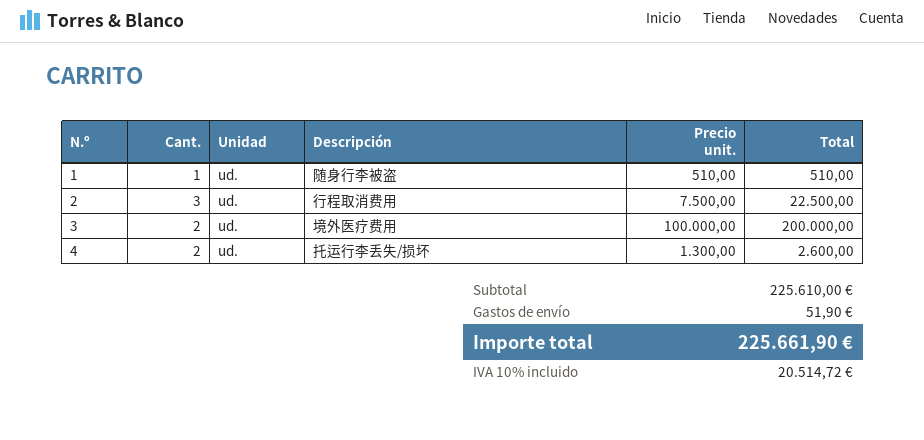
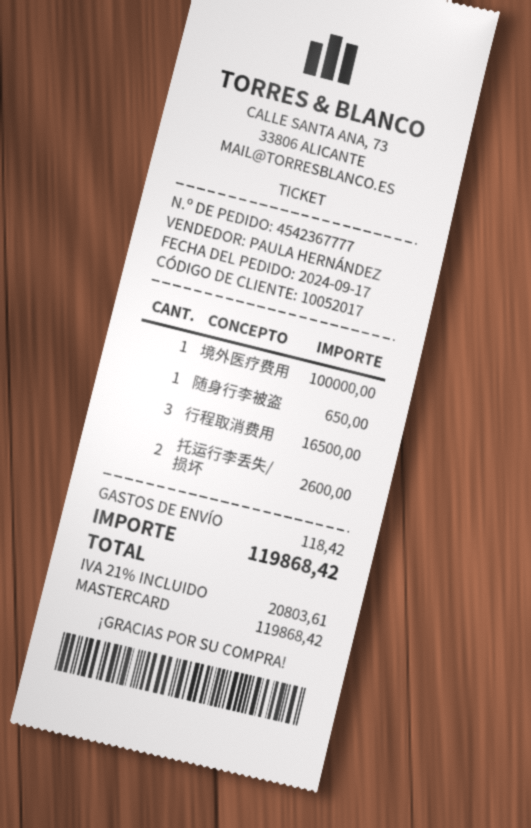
随身行李被盗: 1 for 510.00 -> 1 for 650.00
行程取消费用: 3 for 22500.00 -> 3 for 16500.00
境外医疗费用: 2 for 200000.00 -> 1 for 100000.00
shipping: 51.90 -> 118.42
tax: 10% = 20514.72 -> 21% = 20803.61
total: 225661.90 -> 119868.42

